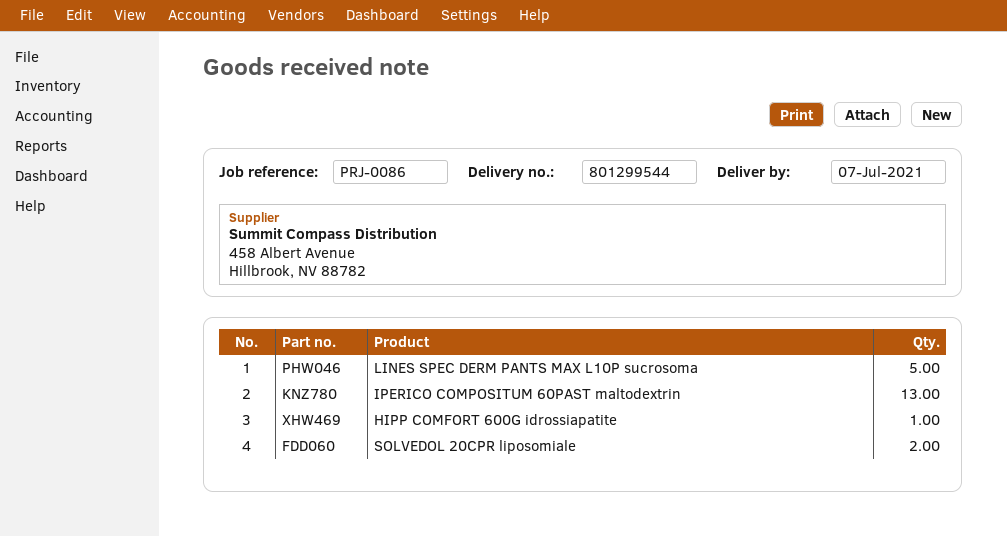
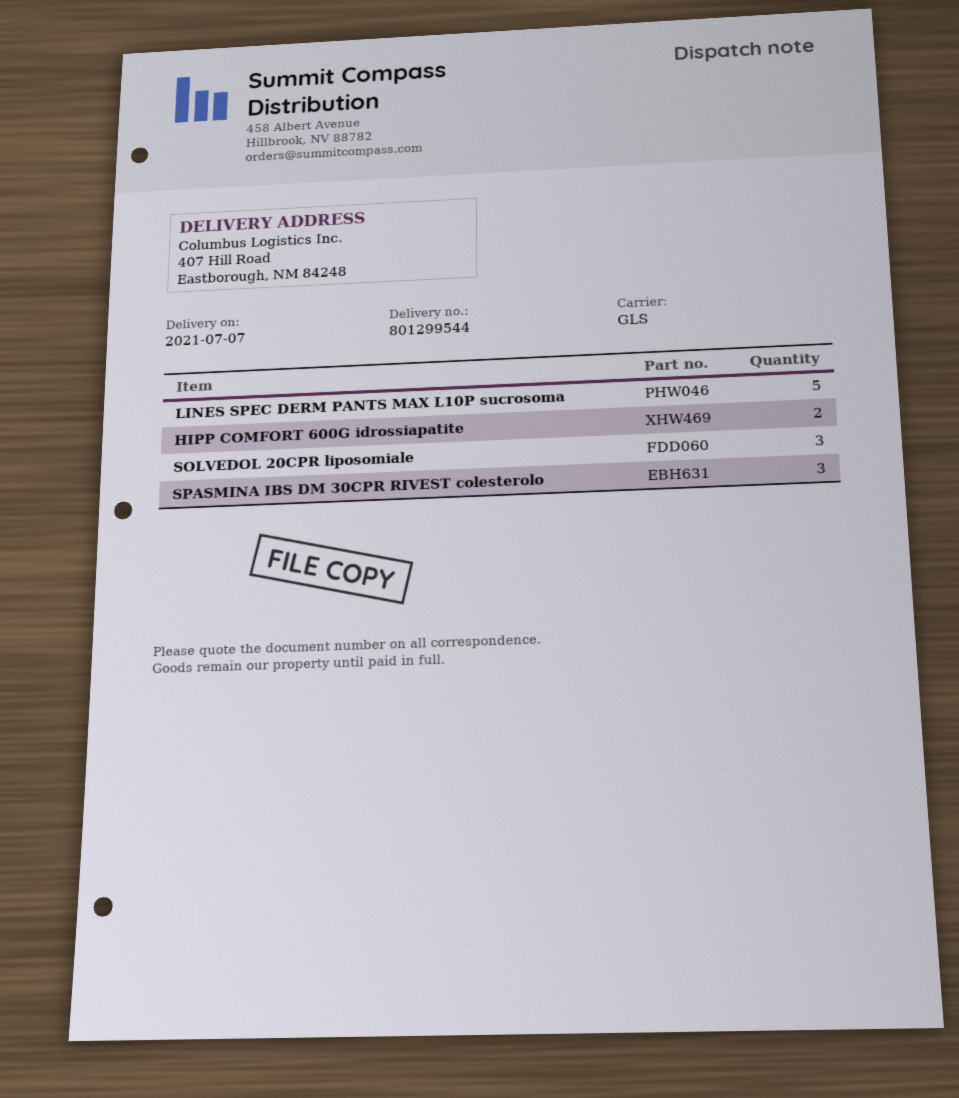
IPERICO COMPOSITUM 60PAST maltodextrin: 13 -> none
HIPP COMFORT 600G idrossiapatite: 1 -> 2
SOLVEDOL 20CPR liposomiale: 2 -> 3
SPASMINA IBS DM 30CPR RIVEST colesterolo: none -> 3

